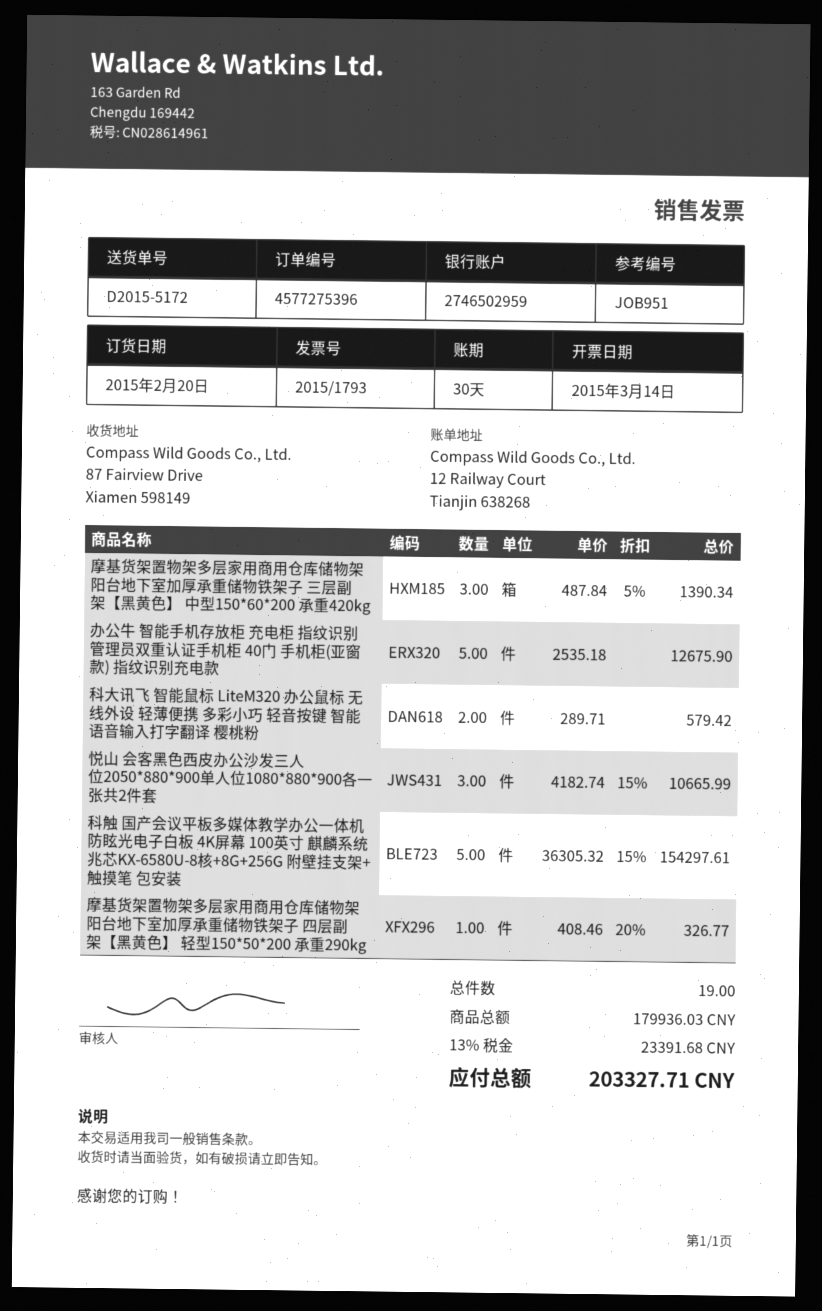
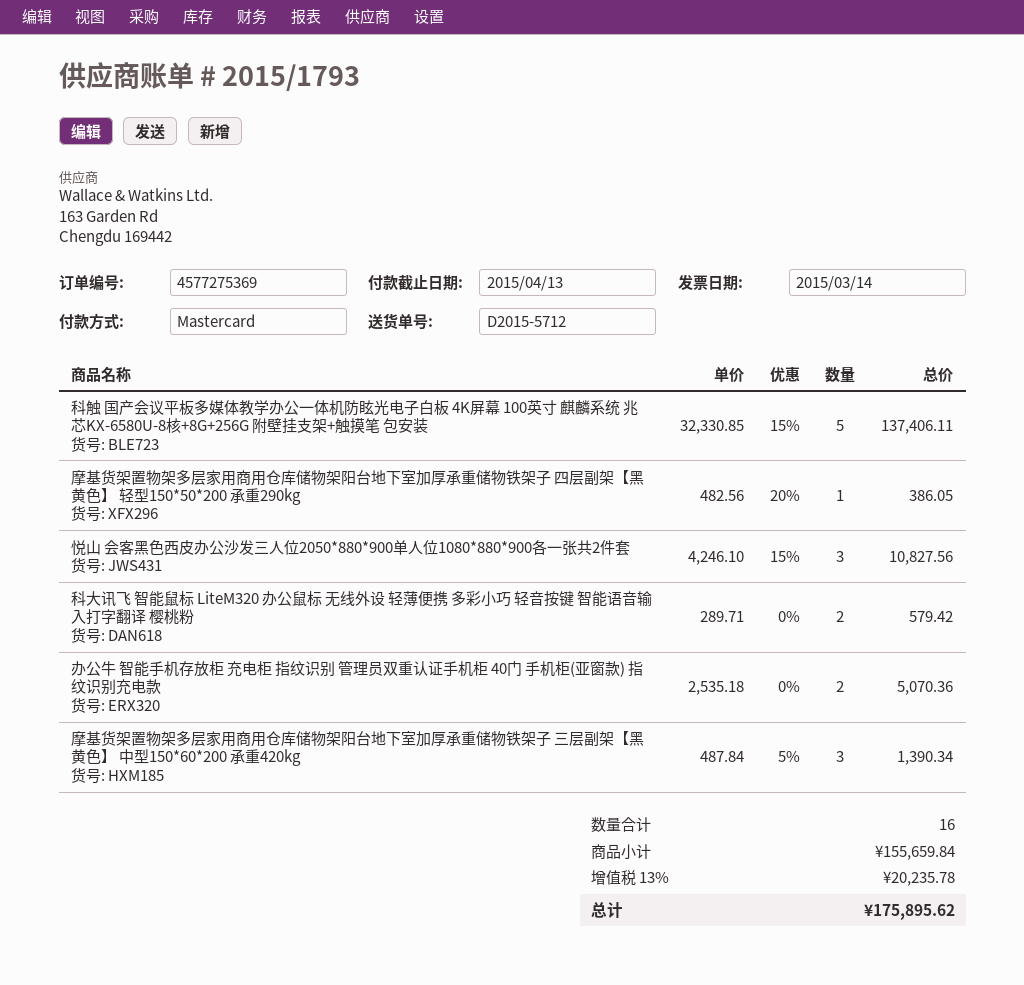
order number: 4577275396 -> 4577275369
delivery note number: D2015-5172 -> D2015-5712
办公牛 智能手机存放柜 充电柜 指纹识别 管理员双重认证手机柜 40门 手机柜(亚窗款) 指纹识别充电款: 5 x 2535.18 = 12675.90 -> 2 x 2535.18 = 5070.36
悦山 会客黑色西皮办公沙发三人位2050*880*900单人位1080*880*900各一张共2件套: 3 x 4182.74 - 15% = 10665.99 -> 3 x 4246.10 - 15% = 10827.56
科触 国产会议平板多媒体教学办公一体机防眩光电子白板 4K屏幕 100英寸 麒麟系统 兆芯KX-6580U-8核+8G+256G 附壁挂支架+触摸笔 包安装: 5 x 36305.32 - 15% = 154297.61 -> 5 x 32330.85 - 15% = 137406.11
摩基货架置物架多层家用商用仓库储物架阳台地下室加厚承重储物铁架子 四层副架【黑黄色】 轻型150*50*200 承重290kg: 1 x 408.46 - 20% = 326.77 -> 1 x 482.56 - 20% = 386.05
total quantity: 19 -> 16
subtotal: 179936.03 -> 155659.84
tax: 13% = 23391.68 -> 13% = 20235.78
total: 203327.71 -> 175895.62

